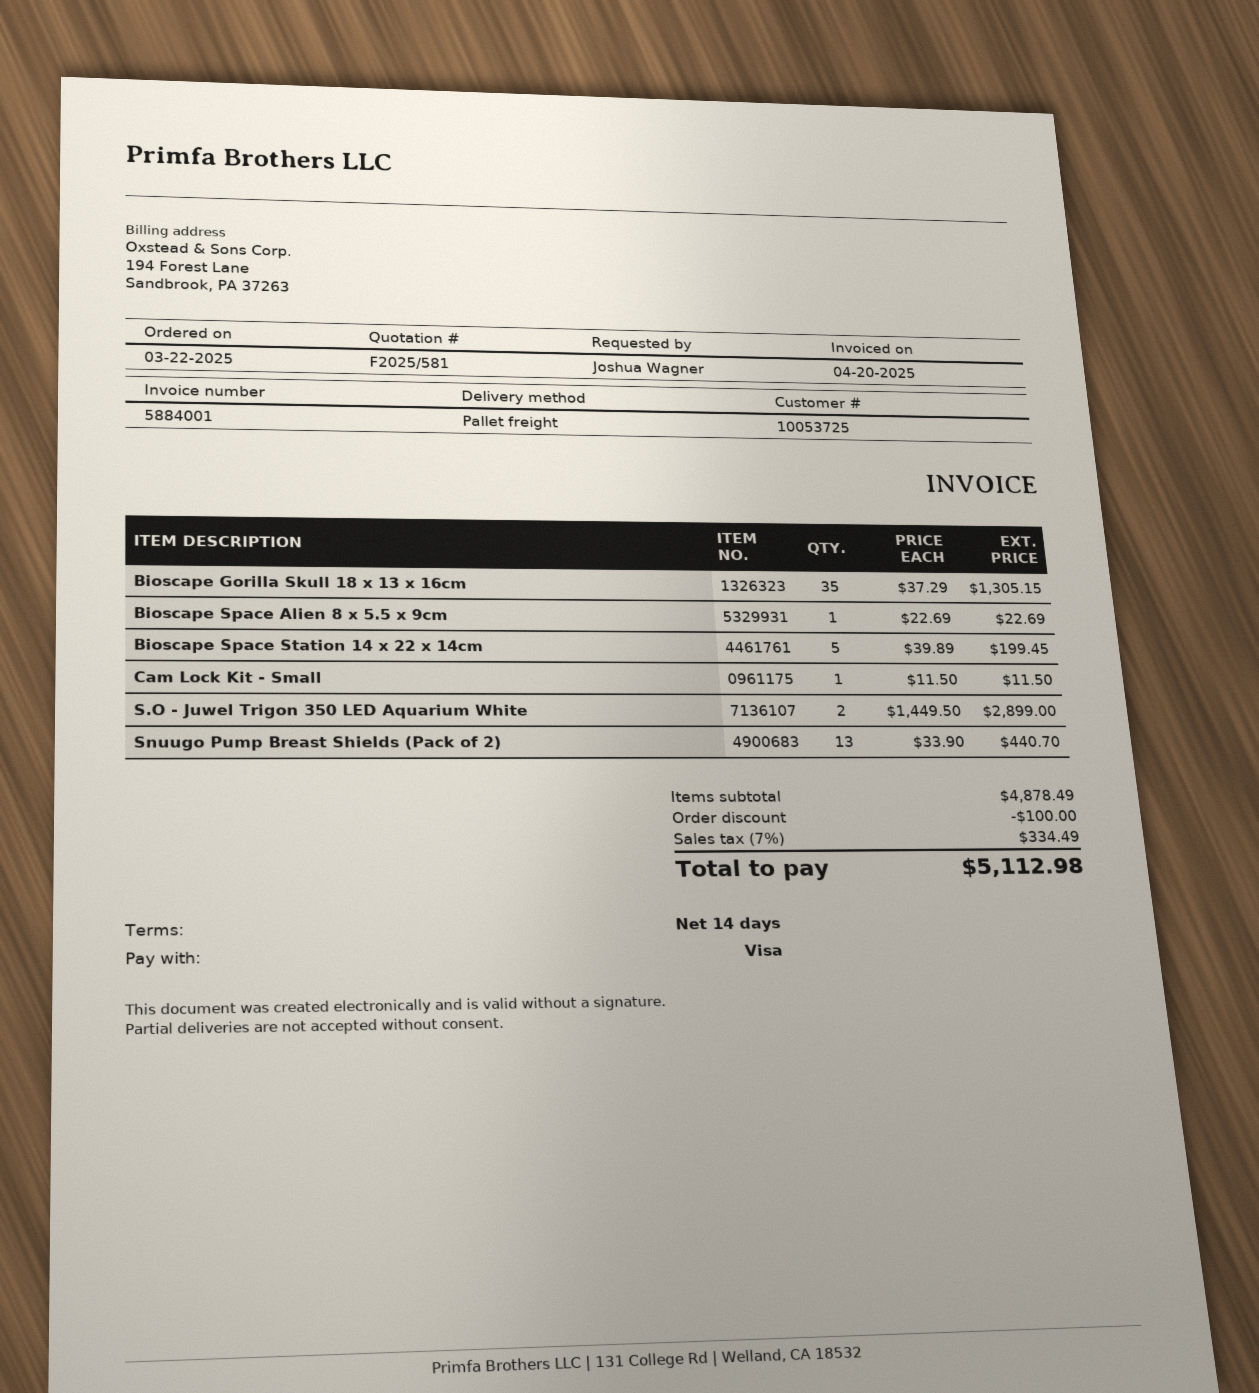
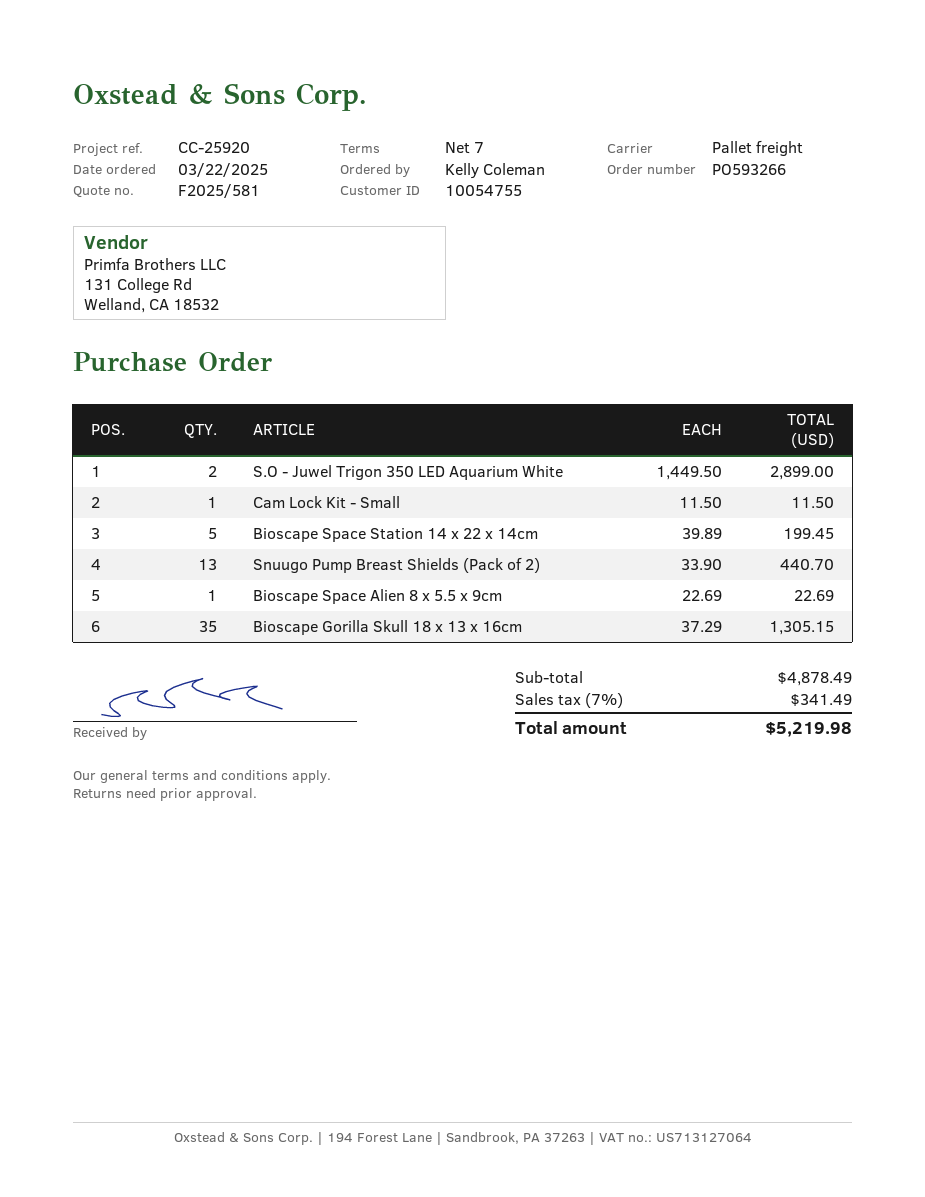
payment terms: 14 days -> 7 days
customer number: 10053725 -> 10054755
ordered by: Joshua Wagner -> Kelly Coleman
discount: 100.00 -> none
tax: 7% = 334.49 -> 7% = 341.49
total: 5112.98 -> 5219.98

